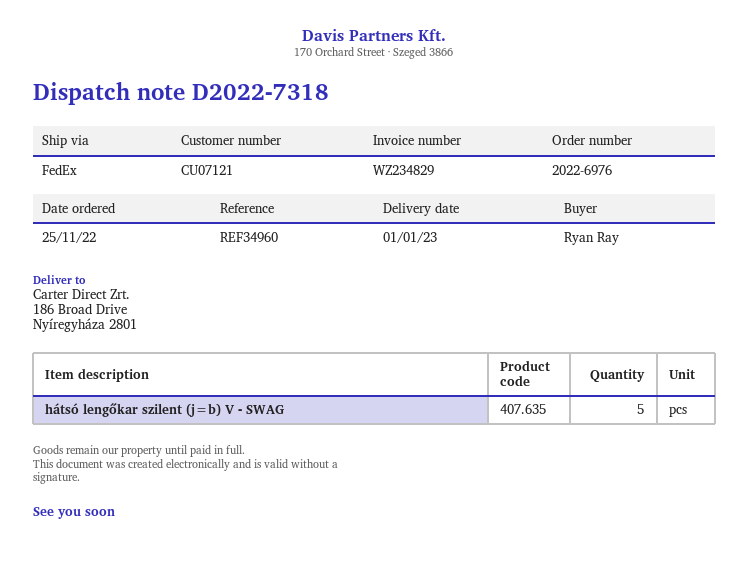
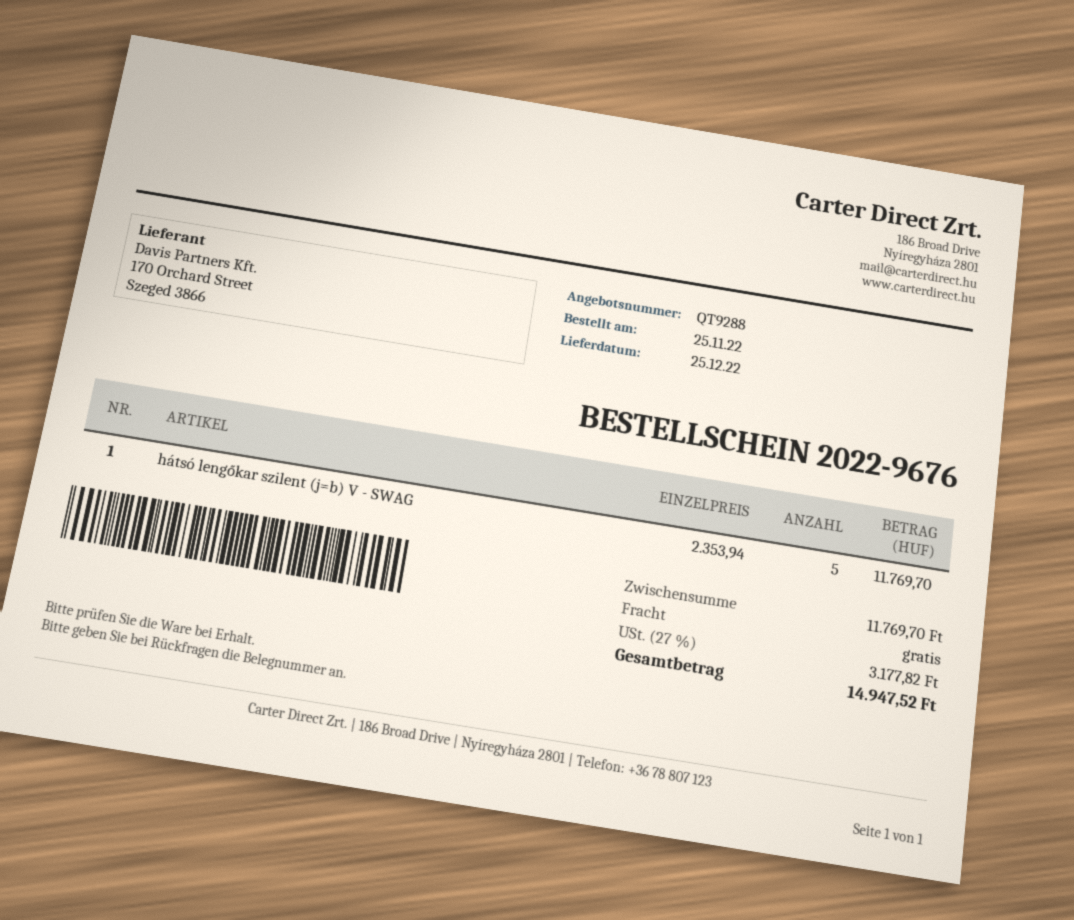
order number: 2022-6976 -> 2022-9676
delivery date: 2023-01-01 -> 2022-12-25

